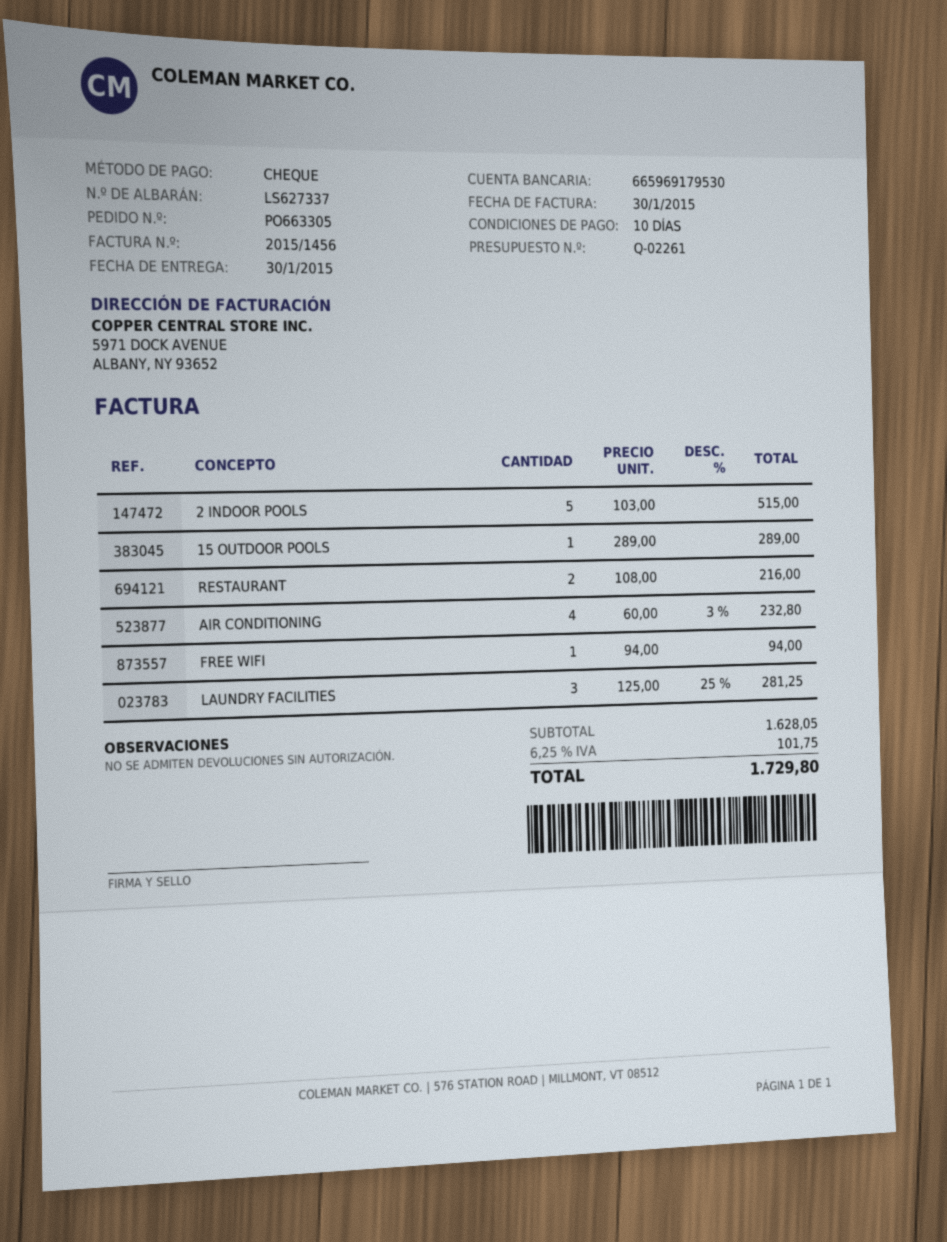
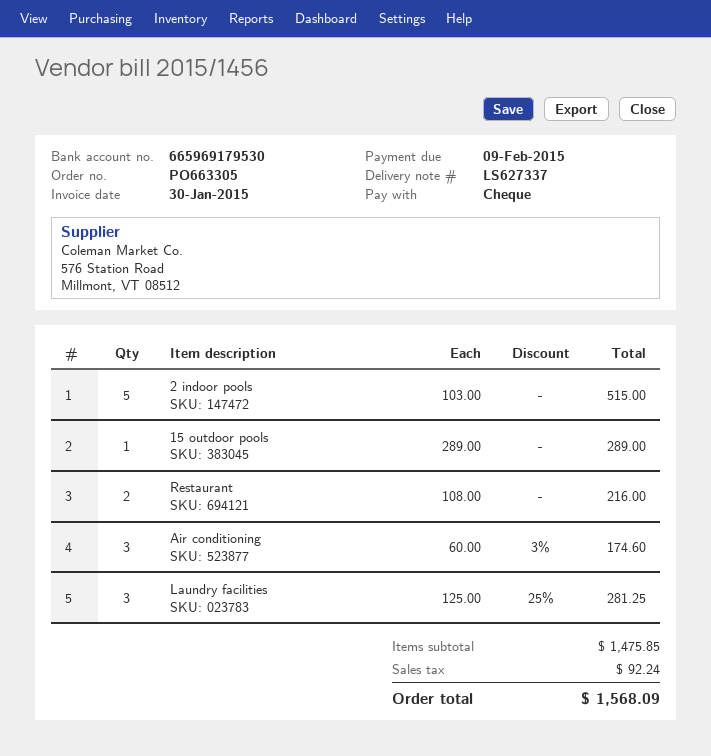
AIR CONDITIONING: 4 x 60.00 - 3% = 232.80 -> 3 x 60.00 - 3% = 174.60
FREE WIFI: 1 x 94.00 = 94.00 -> none
subtotal: 1628.05 -> 1475.85
tax: 101.75 -> 92.24
total: 1729.80 -> 1568.09

